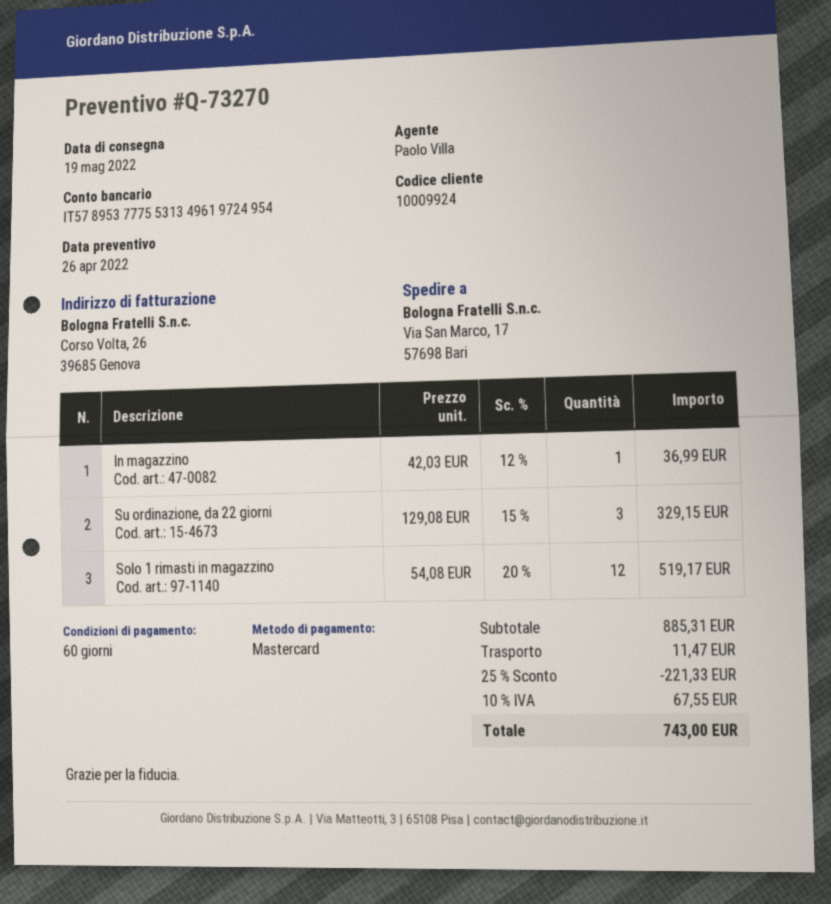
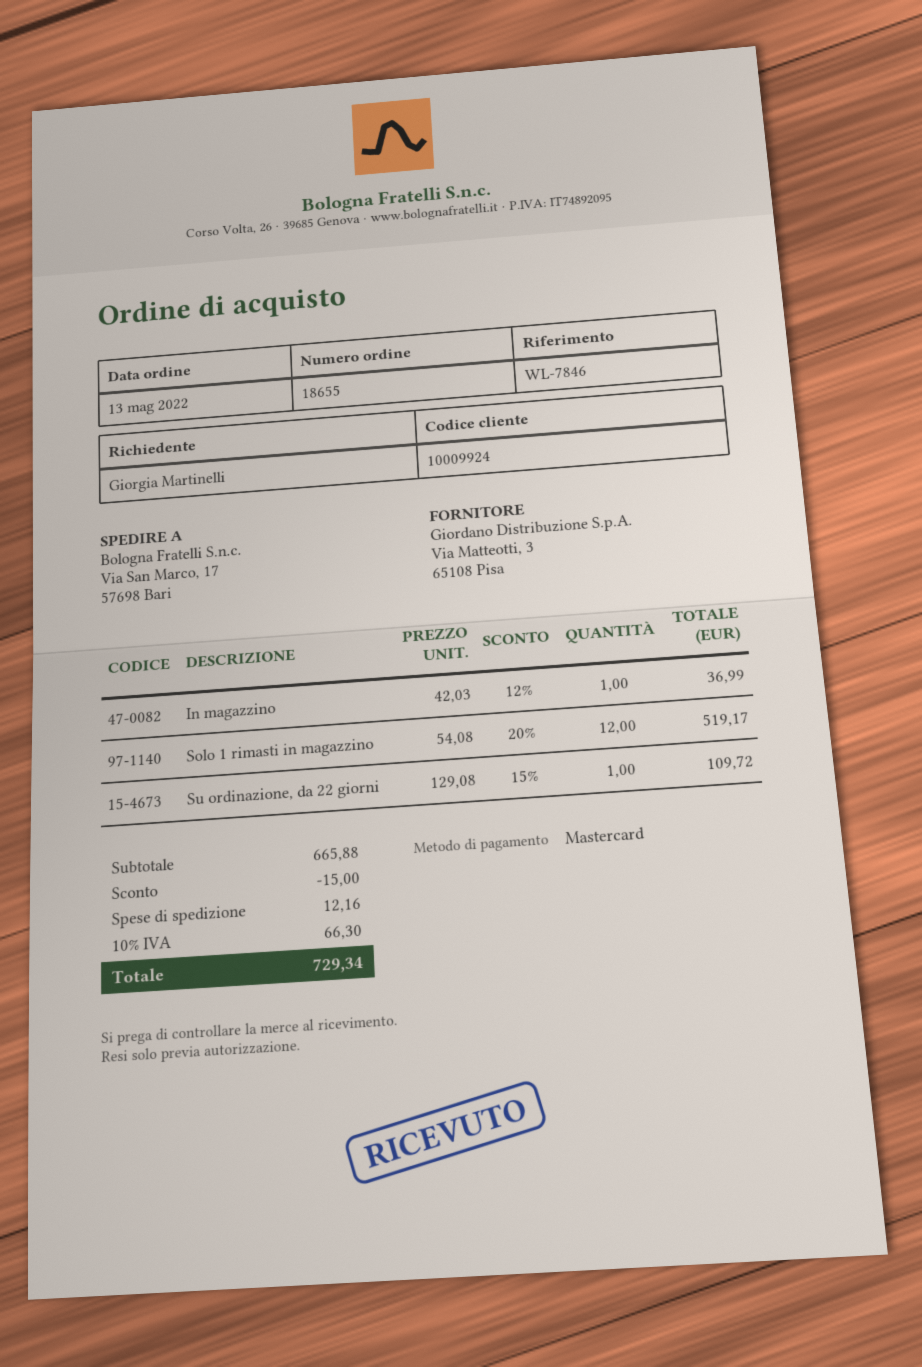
Su ordinazione, da 22 giorni: 3 x 129.08 - 15% = 329.15 -> 1 x 129.08 - 15% = 109.72
subtotal: 885.31 -> 665.88
discount: 221.33 -> 15.00
shipping: 11.47 -> 12.16
tax: 10% = 67.55 -> 10% = 66.30
total: 743.00 -> 729.34

